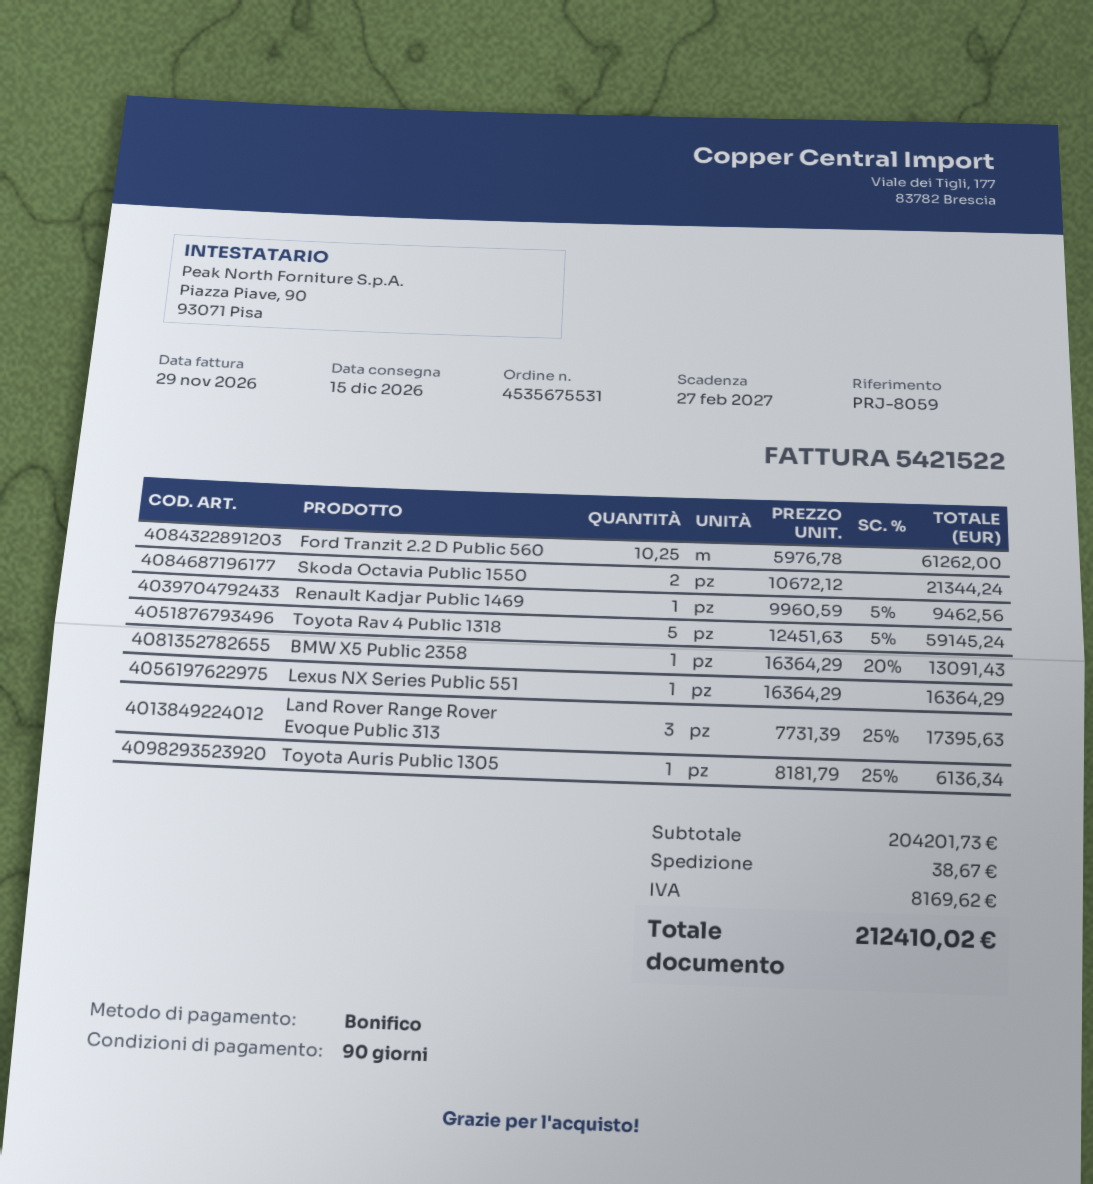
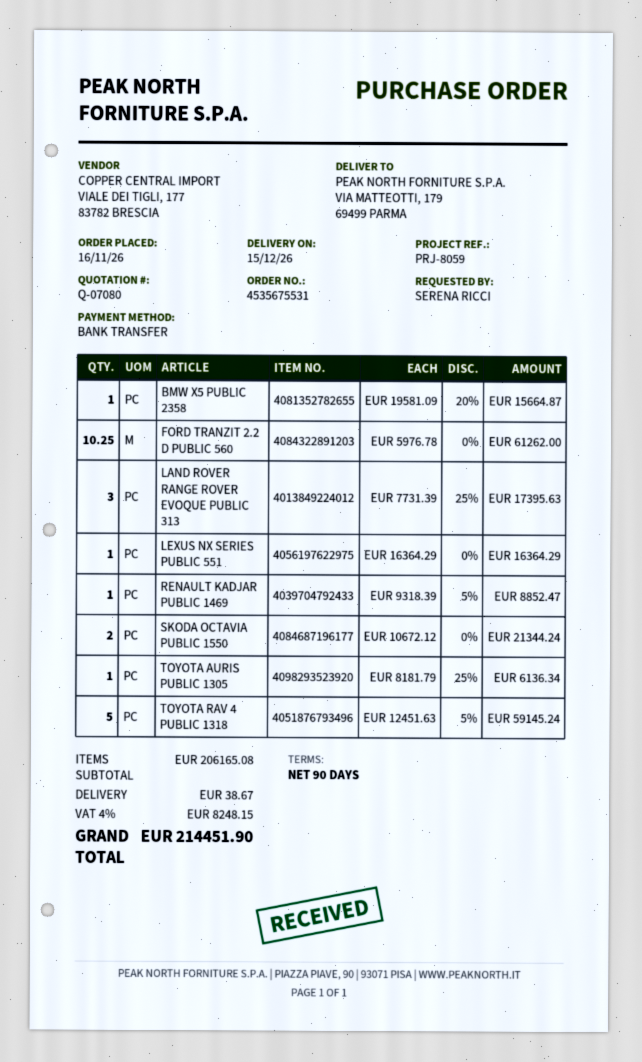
Renault Kadjar Public 1469: 1 x 9960.59 - 5% = 9462.56 -> 1 x 9318.39 - 5% = 8852.47
BMW X5 Public 2358: 1 x 16364.29 - 20% = 13091.43 -> 1 x 19581.09 - 20% = 15664.87
subtotal: 204201.73 -> 206165.08
tax: 8169.62 -> 8248.15
total: 212410.02 -> 214451.90

